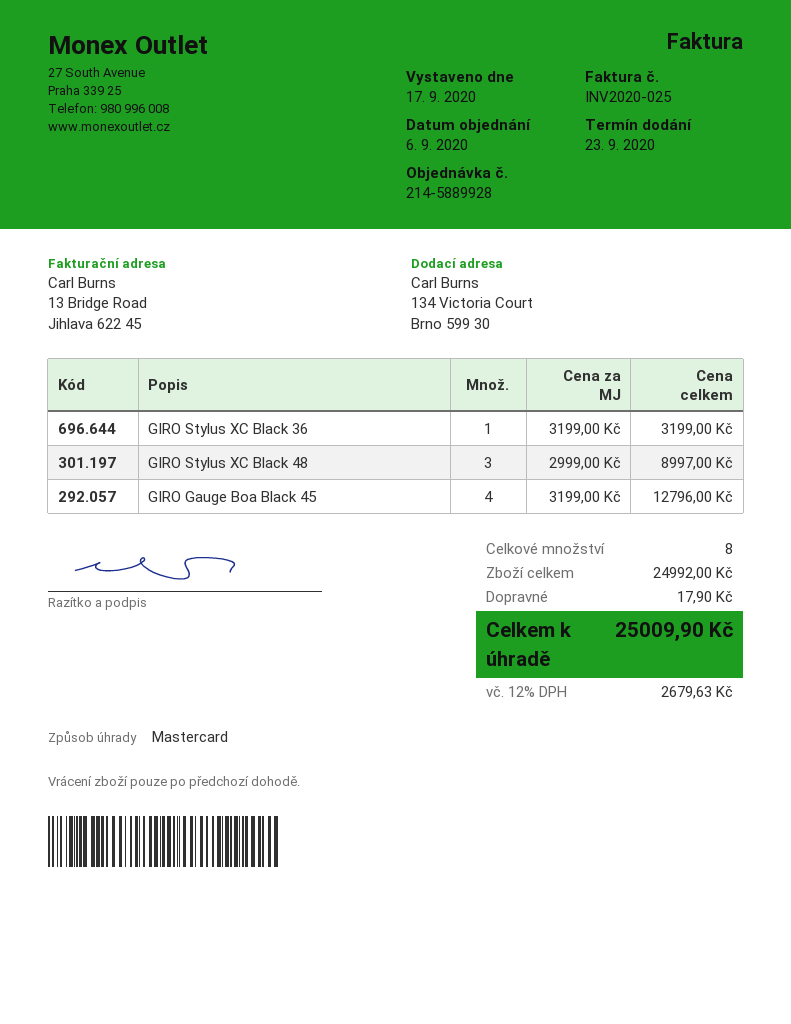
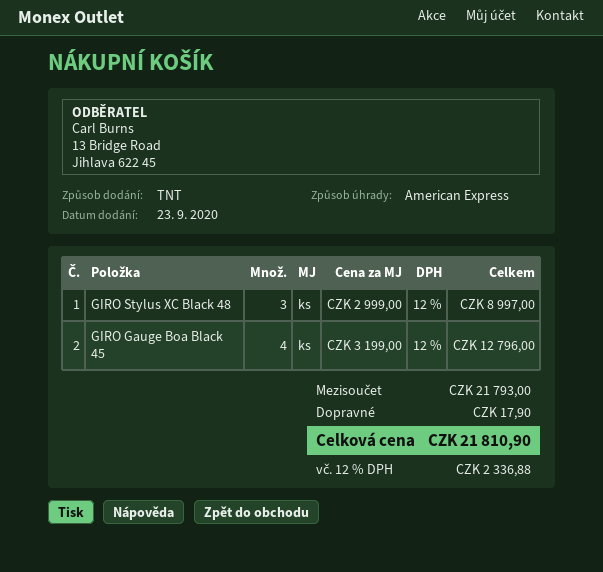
payment method: Mastercard -> American Express
GIRO Stylus XC Black 36: 1 x 3199.00 = 3199.00 -> none
subtotal: 24992.00 -> 21793.00
tax: 12% = 2679.63 -> 12% = 2336.88
total: 25009.90 -> 21810.90

